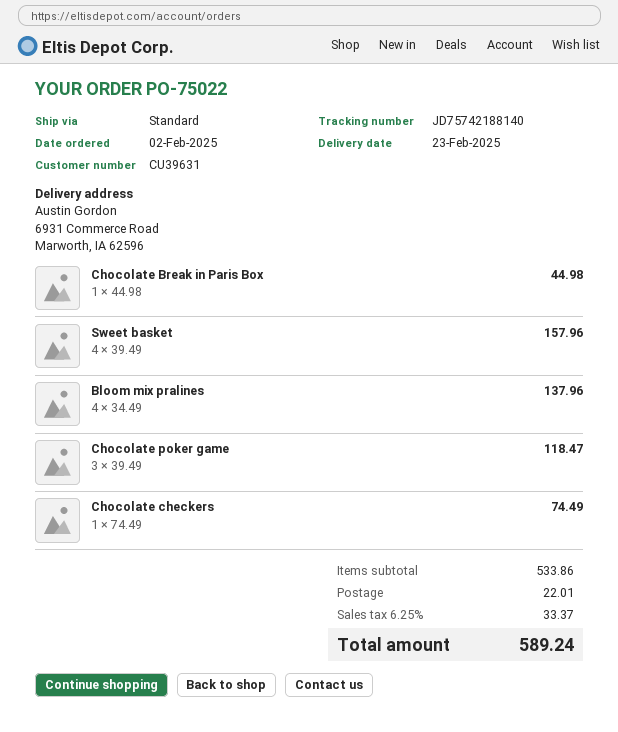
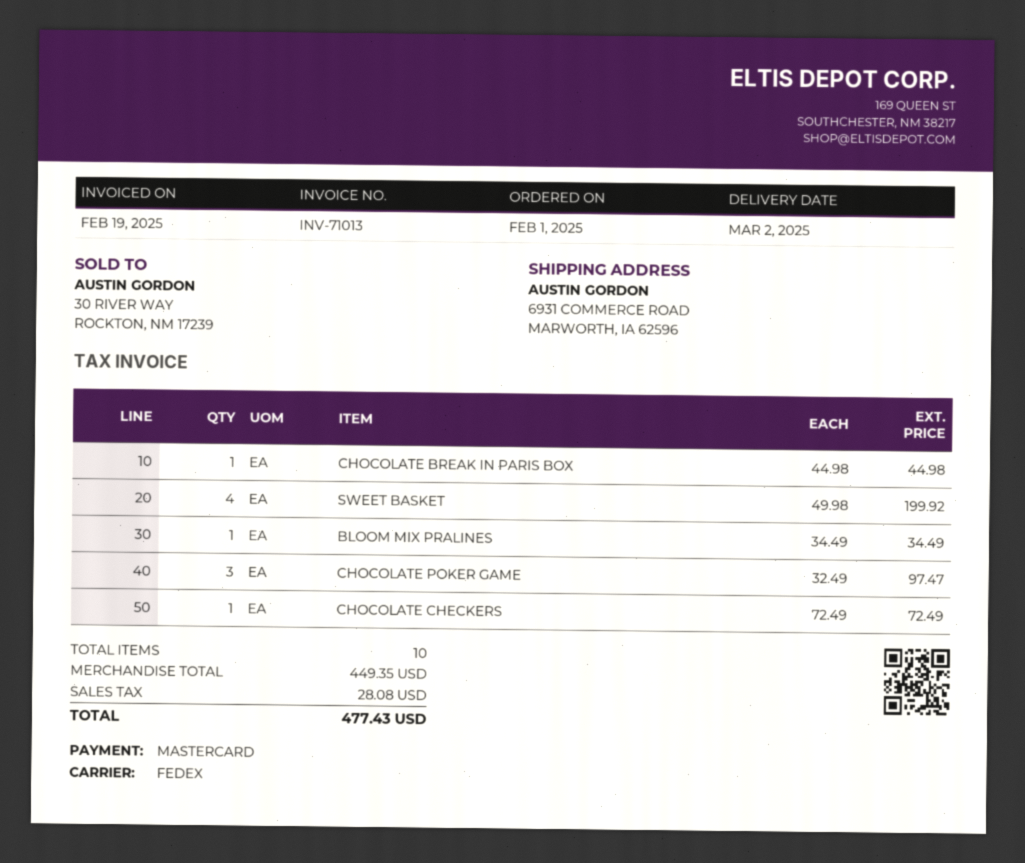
order date: 2025-02-02 -> 2025-02-01
delivery date: 2025-02-23 -> 2025-03-02
shipping method: standard -> FedEx
Sweet basket: 4 x 39.49 = 157.96 -> 4 x 49.98 = 199.92
Bloom mix pralines: 4 x 34.49 = 137.96 -> 1 x 34.49 = 34.49
Chocolate poker game: 3 x 39.49 = 118.47 -> 3 x 32.49 = 97.47
Chocolate checkers: 1 x 74.49 = 74.49 -> 1 x 72.49 = 72.49
subtotal: 533.86 -> 449.35
shipping: 22.01 -> none
tax: 33.37 -> 28.08
total: 589.24 -> 477.43

